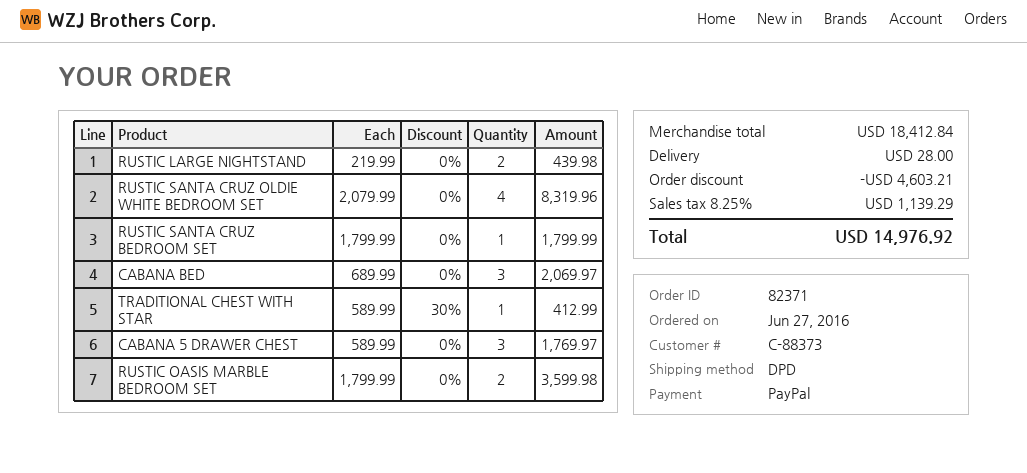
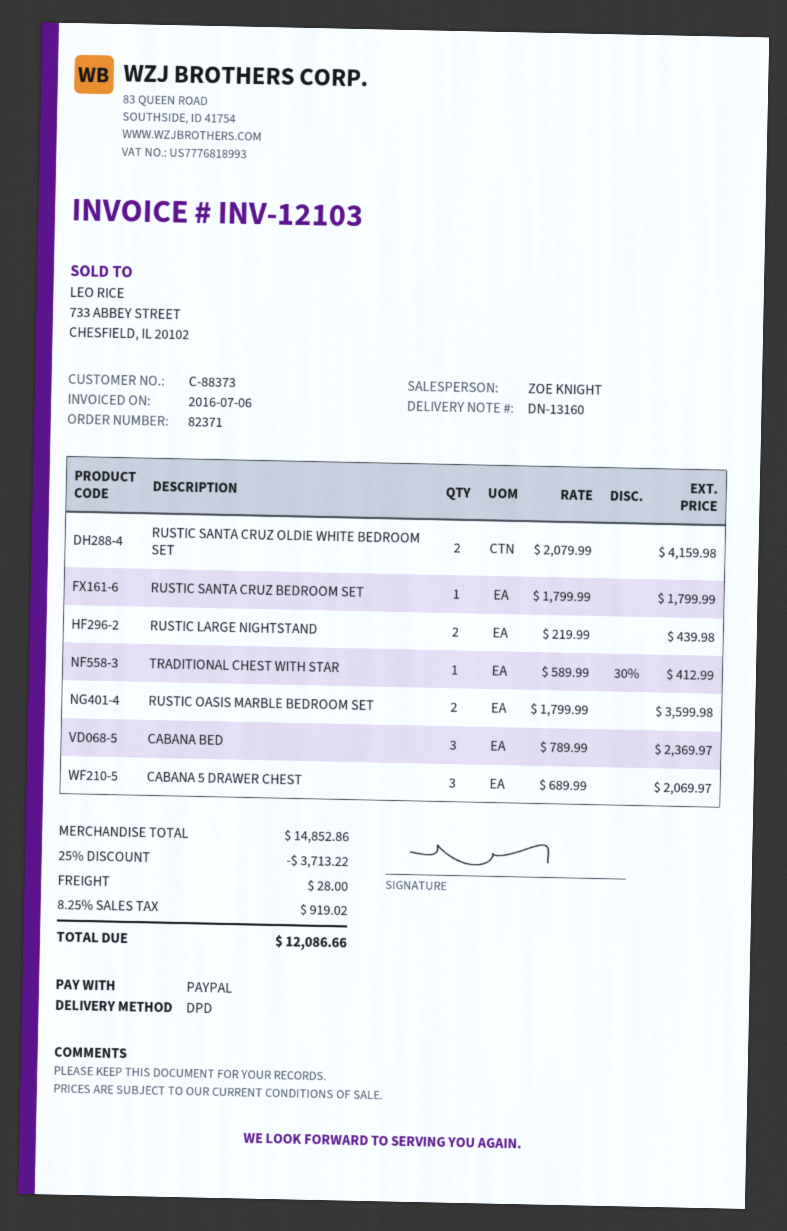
RUSTIC SANTA CRUZ OLDIE WHITE BEDROOM SET: 4 x 2079.99 = 8319.96 -> 2 x 2079.99 = 4159.98
CABANA BED: 3 x 689.99 = 2069.97 -> 3 x 789.99 = 2369.97
CABANA 5 DRAWER CHEST: 3 x 589.99 = 1769.97 -> 3 x 689.99 = 2069.97
subtotal: 18412.84 -> 14852.86
discount: 4603.21 -> 3713.22
tax: 8.25% = 1139.29 -> 8.25% = 919.02
total: 14976.92 -> 12086.66

